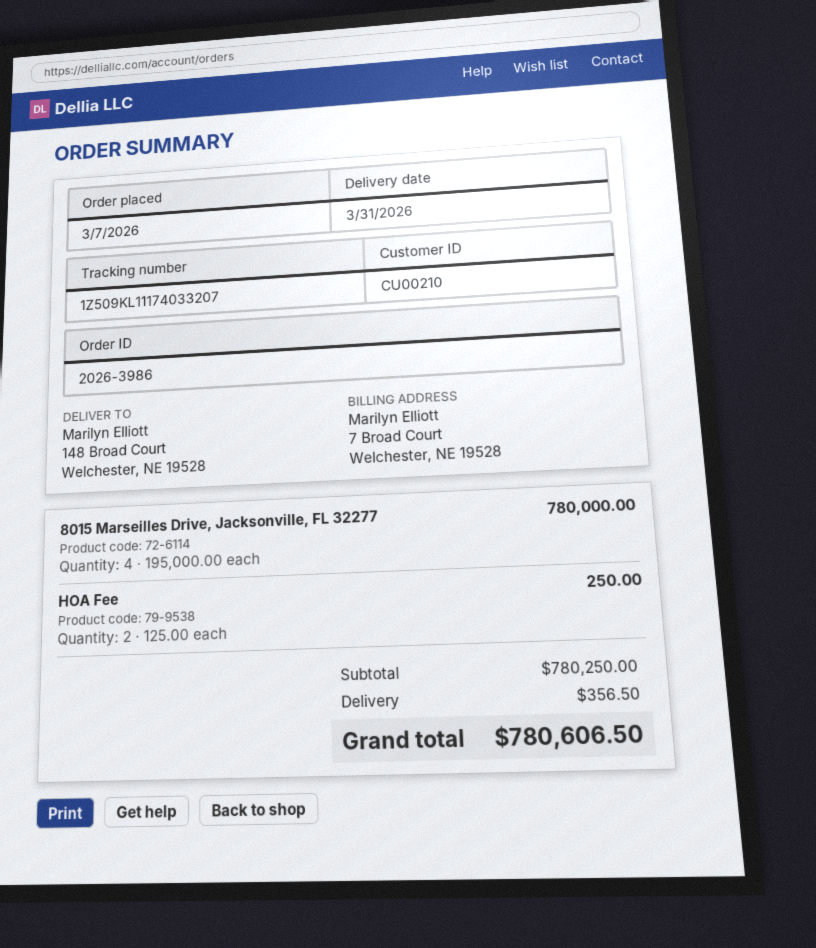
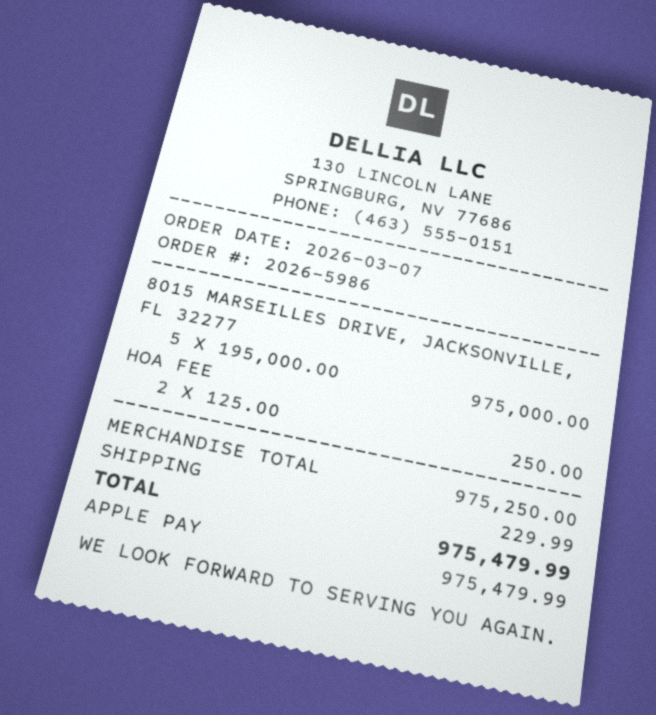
order number: 2026-3986 -> 2026-5986
8015 Marseilles Drive, Jacksonville, FL 32277: 4 x 195000.00 = 780000.00 -> 5 x 195000.00 = 975000.00
subtotal: 780250.00 -> 975250.00
shipping: 356.50 -> 229.99
total: 780606.50 -> 975479.99

